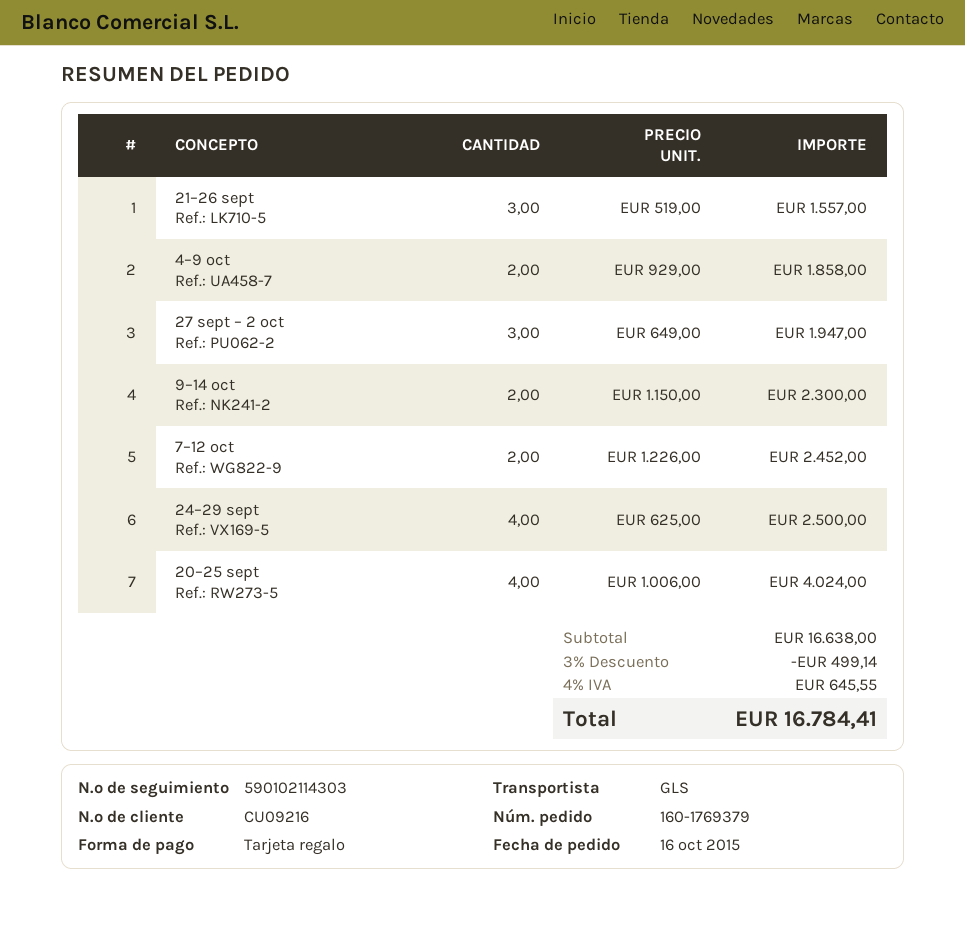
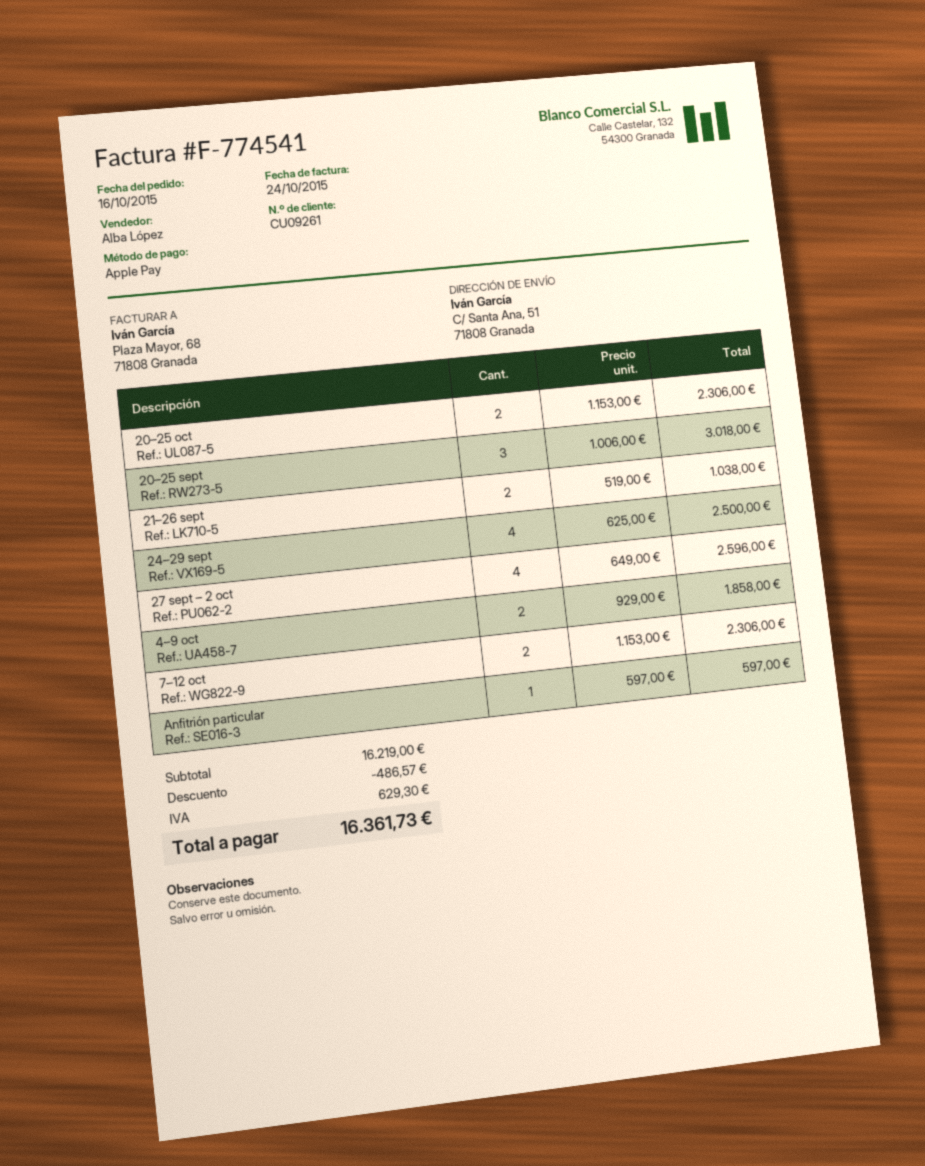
customer number: CU09216 -> CU09261
payment method: gift card -> Apple Pay
21–26 sept: 3 x 519.00 = 1557.00 -> 2 x 519.00 = 1038.00
27 sept – 2 oct: 3 x 649.00 = 1947.00 -> 4 x 649.00 = 2596.00
9–14 oct: 2 x 1150.00 = 2300.00 -> none
7–12 oct: 2 x 1226.00 = 2452.00 -> 2 x 1153.00 = 2306.00
20–25 sept: 4 x 1006.00 = 4024.00 -> 3 x 1006.00 = 3018.00
20–25 oct: none -> 2 x 1153.00 = 2306.00
Anfitrión particular: none -> 1 x 597.00 = 597.00
subtotal: 16638.00 -> 16219.00
discount: 499.14 -> 486.57
tax: 645.55 -> 629.30
total: 16784.41 -> 16361.73

